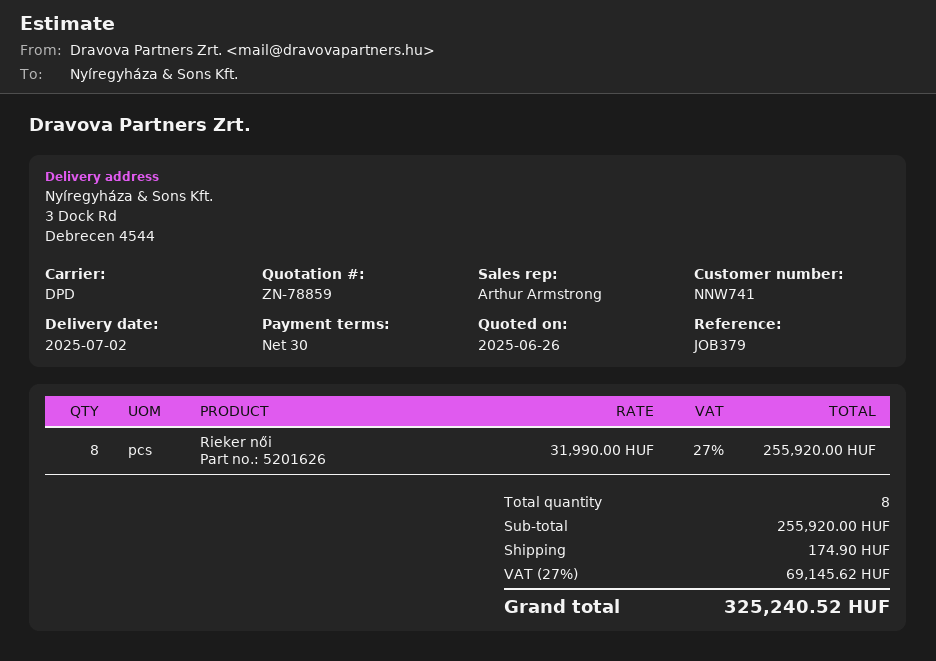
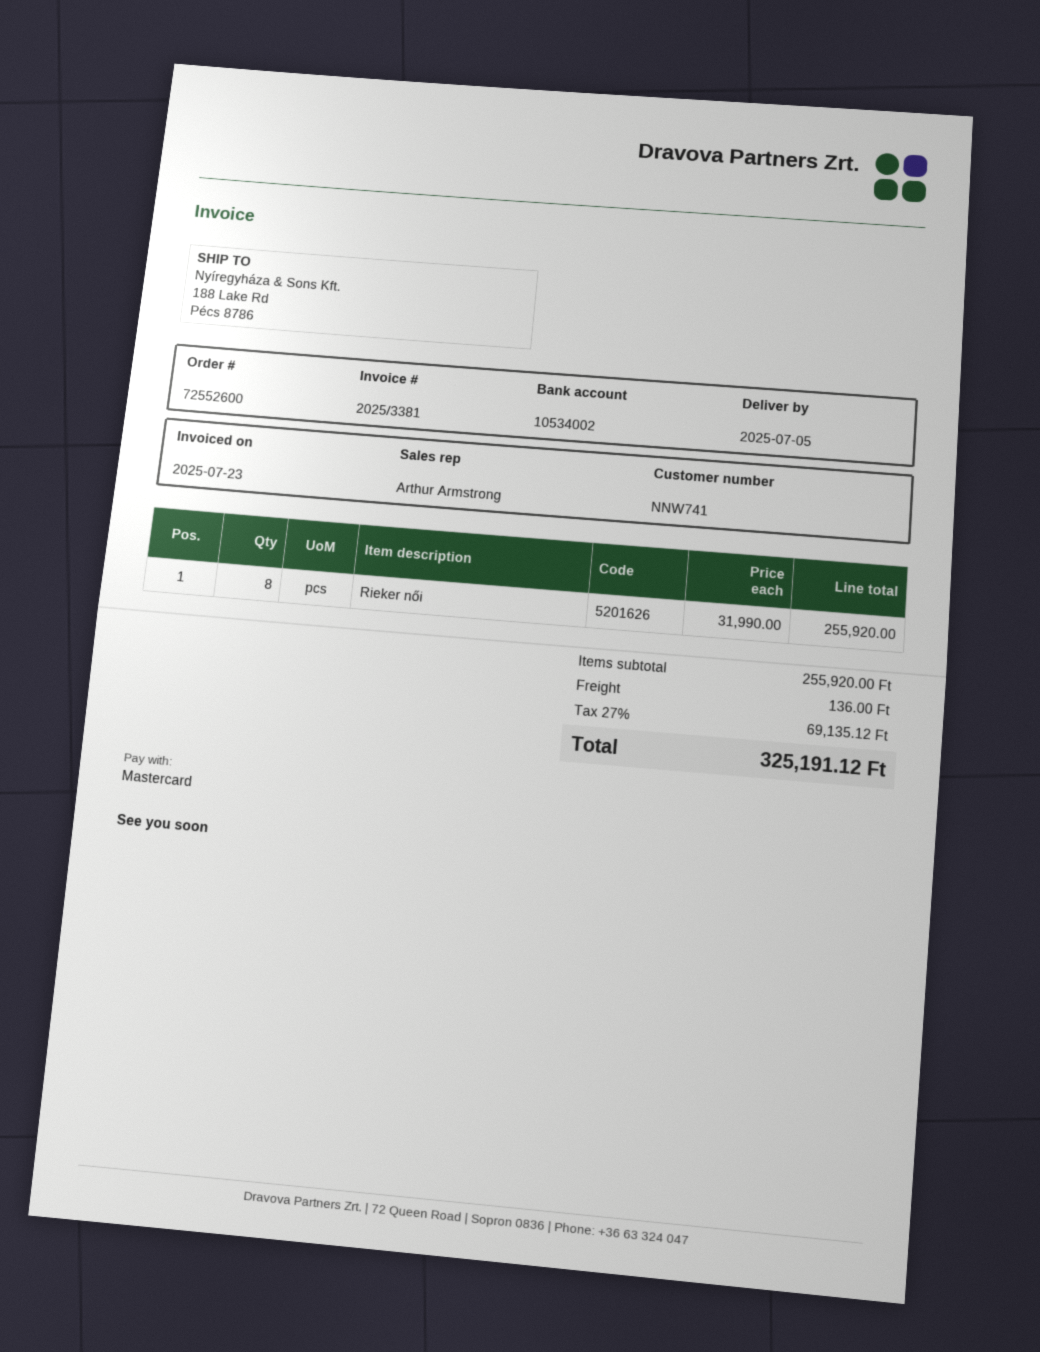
delivery date: 2025-07-02 -> 2025-07-05
ship to: 3 Dock Rd, Debrecen 4544 -> 188 Lake Rd, Pécs 8786
shipping: 174.90 -> 136.00
tax: 27% = 69145.62 -> 27% = 69135.12
total: 325240.52 -> 325191.12

